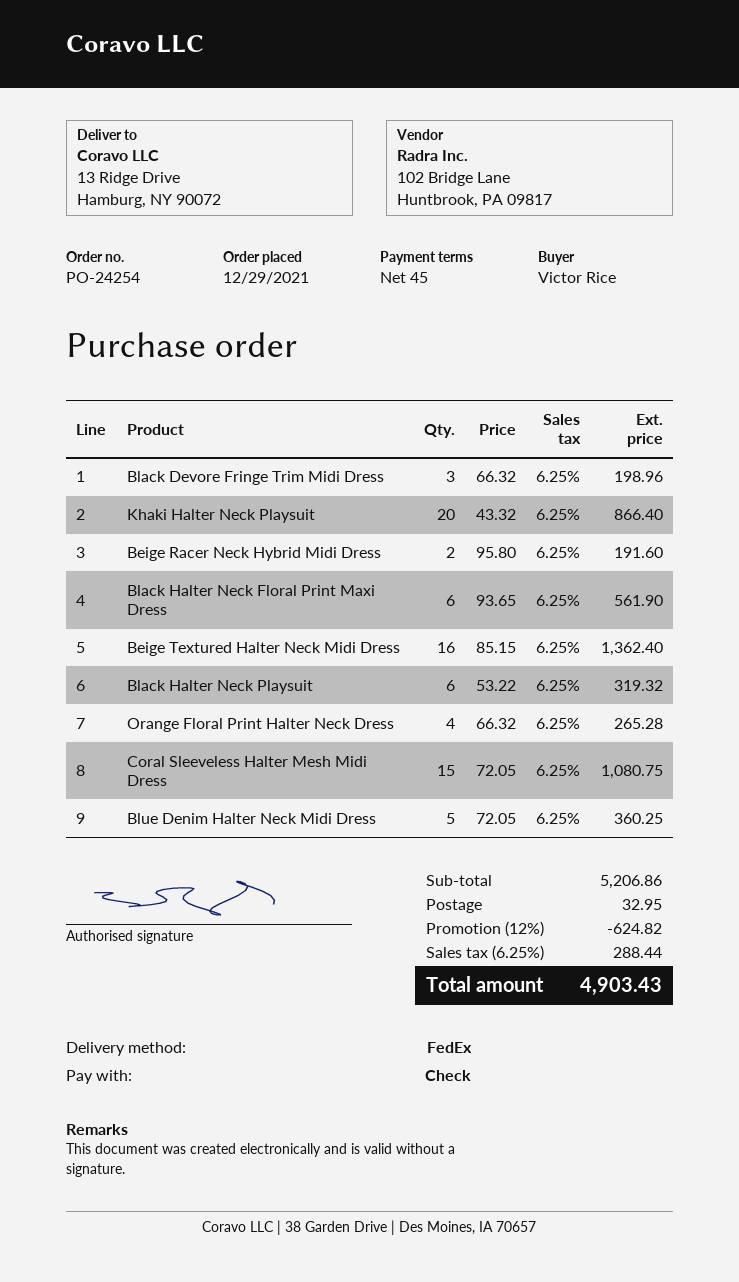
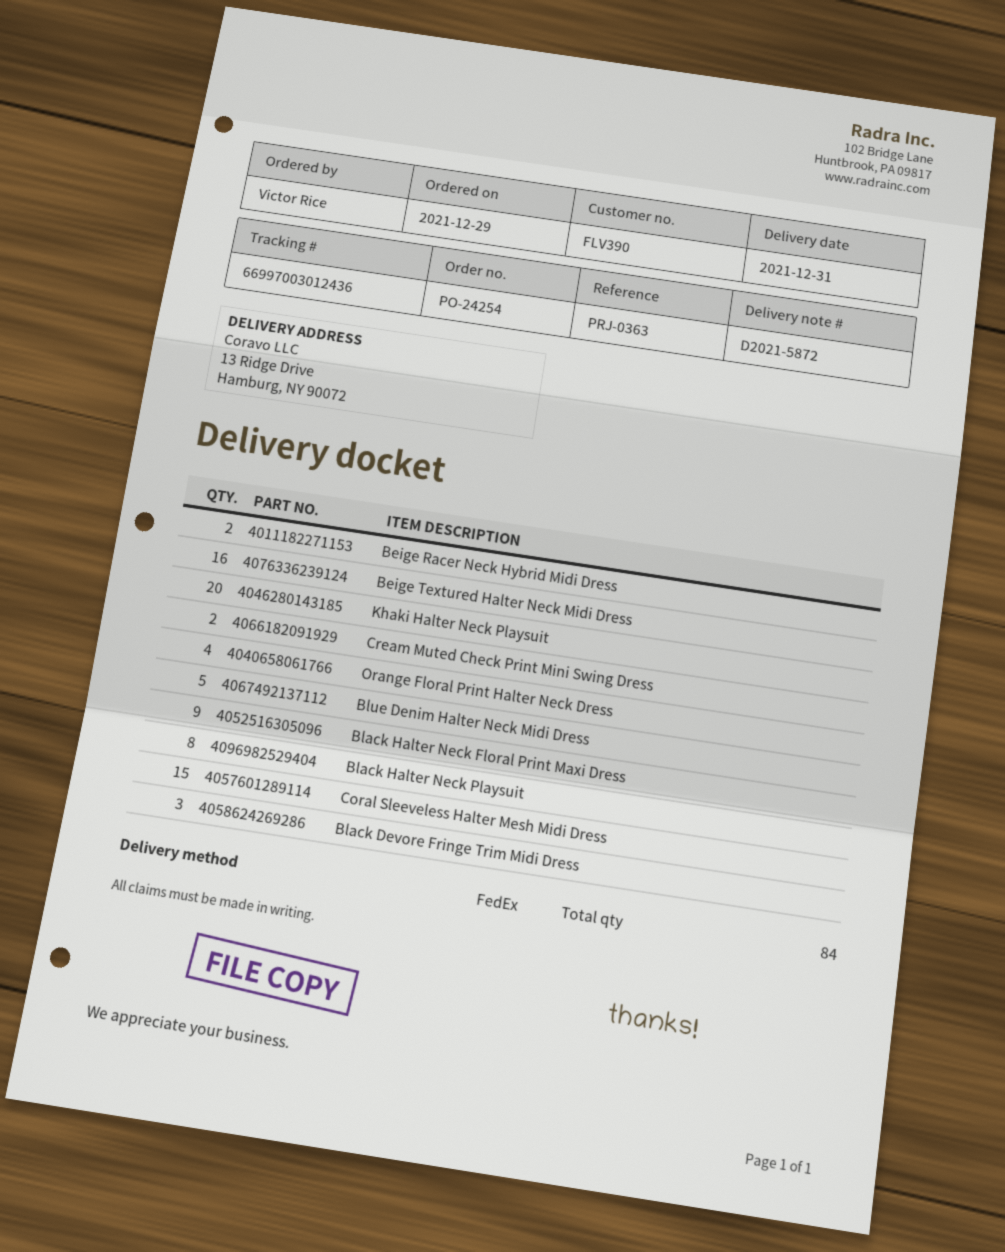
Black Halter Neck Floral Print Maxi Dress: 6 -> 9
Black Halter Neck Playsuit: 6 -> 8
Cream Muted Check Print Mini Swing Dress: none -> 2

